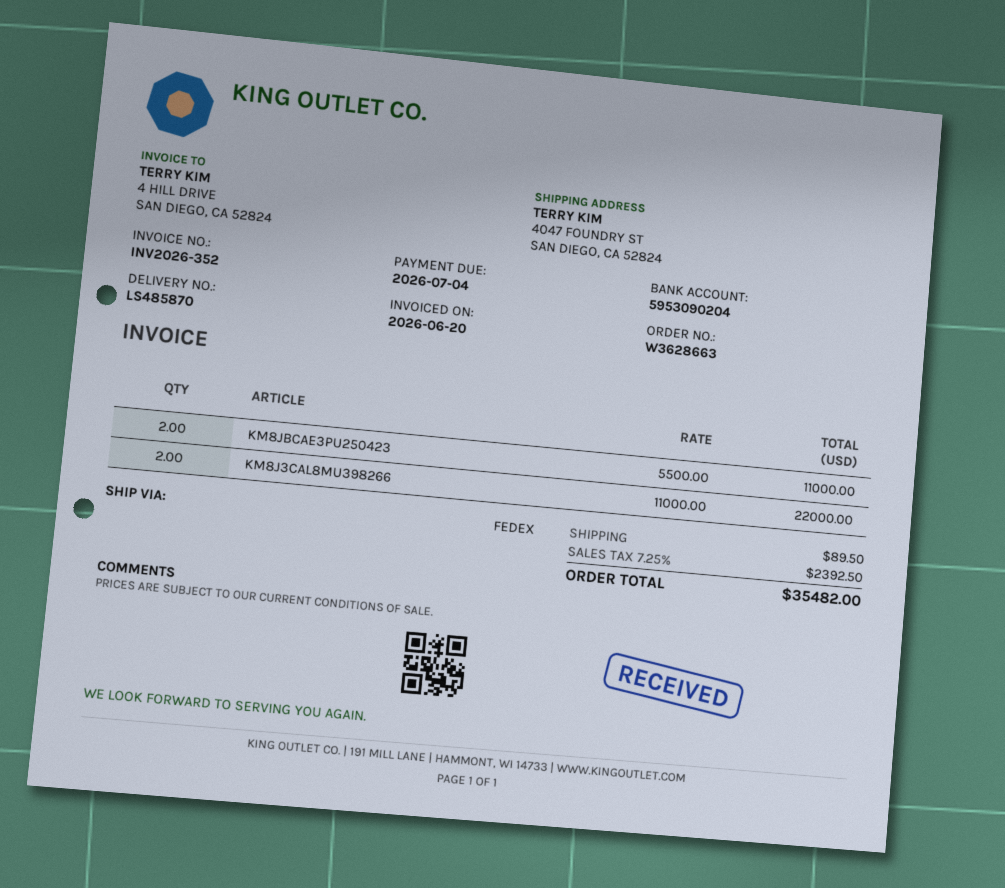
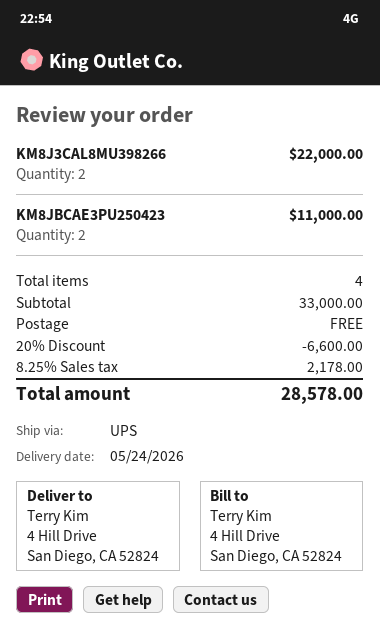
shipping method: FedEx -> UPS
ship to: 4047 FOUNDRY ST, SAN DIEGO, CA 52824 -> 4 Hill Drive, San Diego, CA 52824
discount: none -> 20% = 6600.00
shipping: 89.50 -> 0.00
tax: 7.25% = 2392.50 -> 8.25% = 2178.00
total: 35482.00 -> 28578.00

